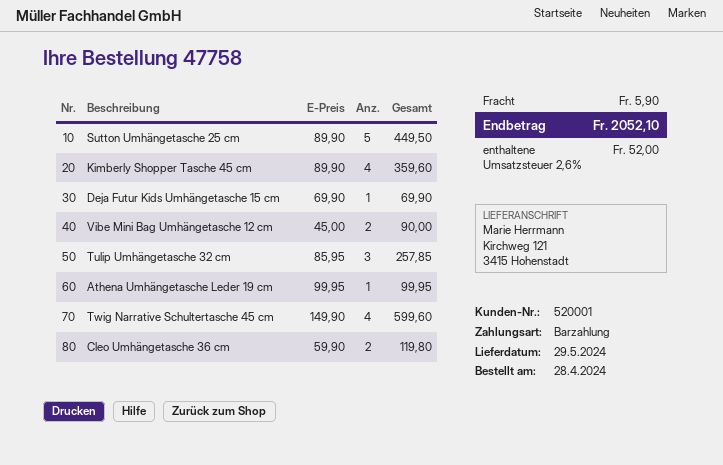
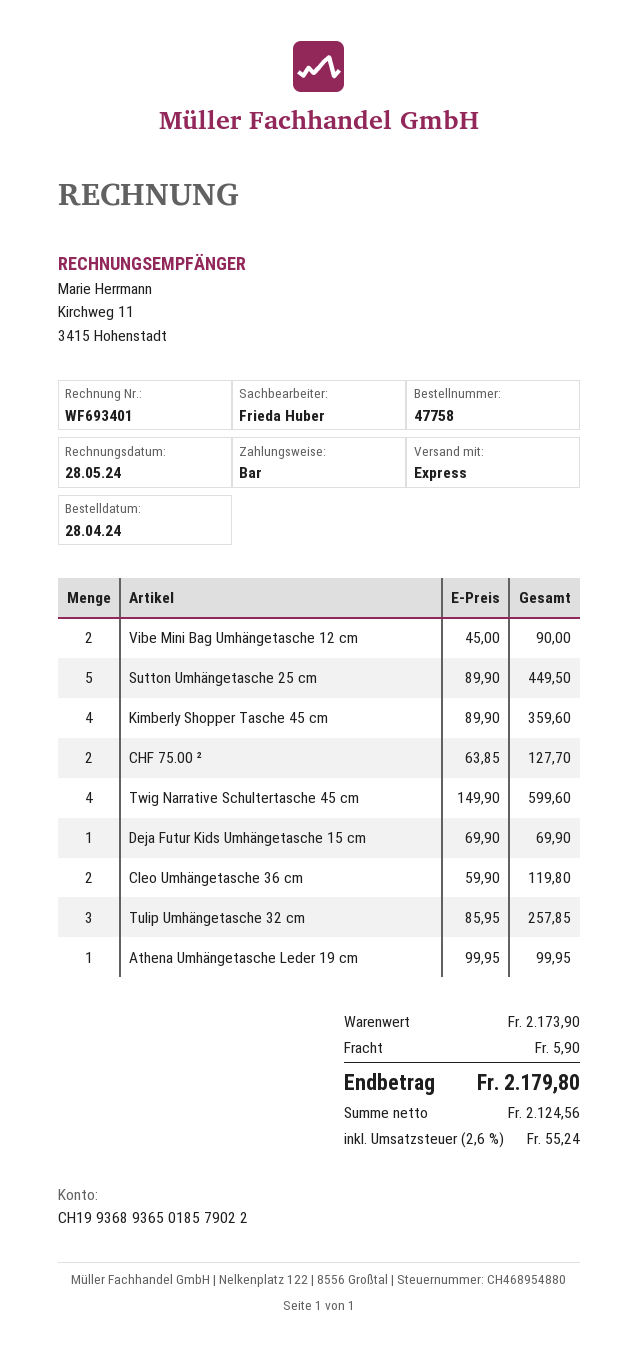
CHF 75.00 ²: none -> 2 x 63.85 = 127.70
tax: 2.6% = 52.00 -> 2.6% = 55.24
total: 2052.10 -> 2179.80

